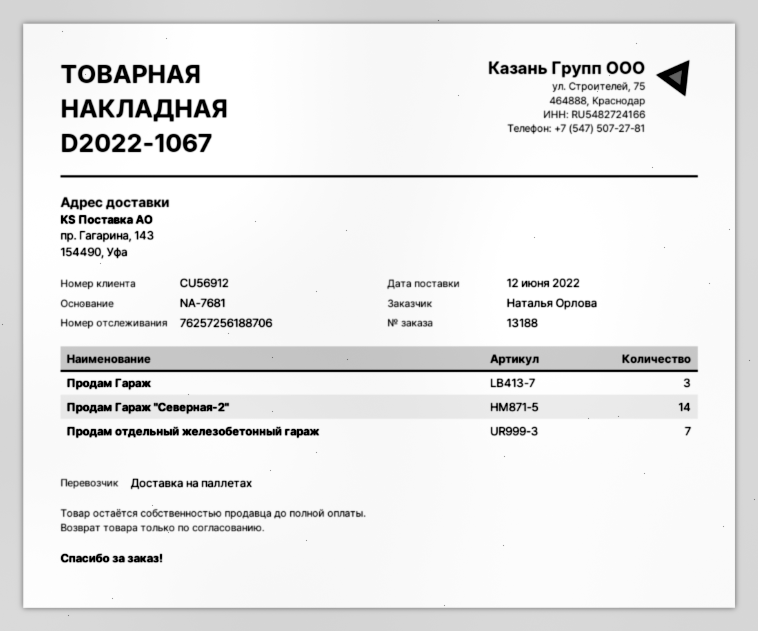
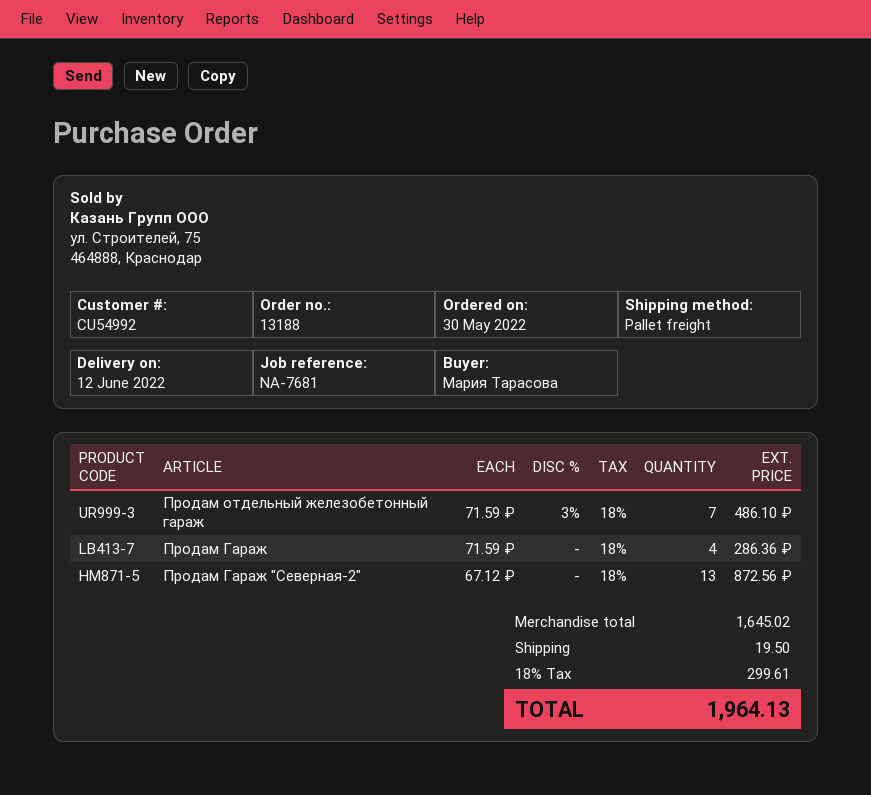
customer number: CU56912 -> CU54992
ordered by: Наталья Орлова -> Мария Тарасова
Продам Гараж: 3 -> 4
Продам Гараж "Северная-2": 14 -> 13

